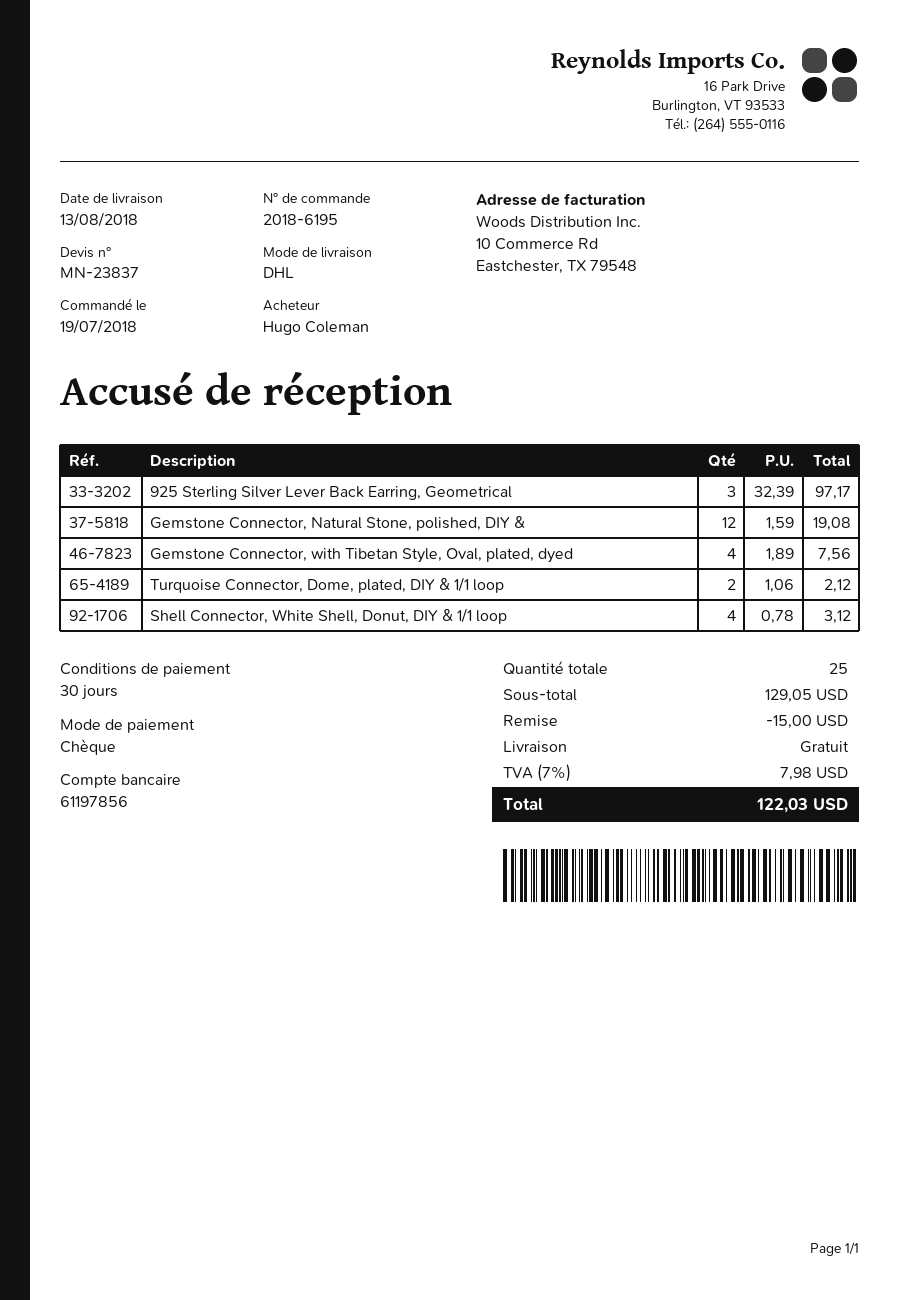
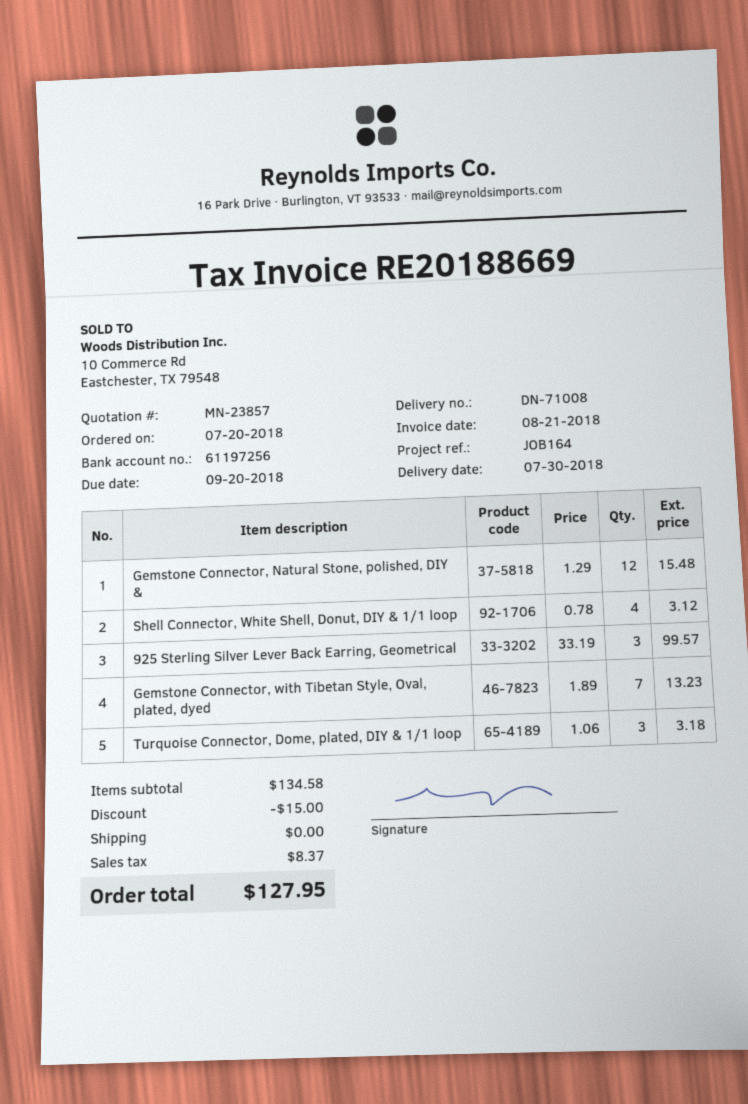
quote number: MN-23837 -> MN-23857
order date: 2018-07-19 -> 2018-07-20
delivery date: 2018-08-13 -> 2018-07-30
bank account: 61197856 -> 61197256
925 Sterling Silver Lever Back Earring, Geometrical: 3 x 32.39 = 97.17 -> 3 x 33.19 = 99.57
Gemstone Connector, Natural Stone, polished, DIY &: 12 x 1.59 = 19.08 -> 12 x 1.29 = 15.48
Gemstone Connector, with Tibetan Style, Oval, plated, dyed: 4 x 1.89 = 7.56 -> 7 x 1.89 = 13.23
Turquoise Connector, Dome, plated, DIY & 1/1 loop: 2 x 1.06 = 2.12 -> 3 x 1.06 = 3.18
subtotal: 129.05 -> 134.58
tax: 7.98 -> 8.37
total: 122.03 -> 127.95

